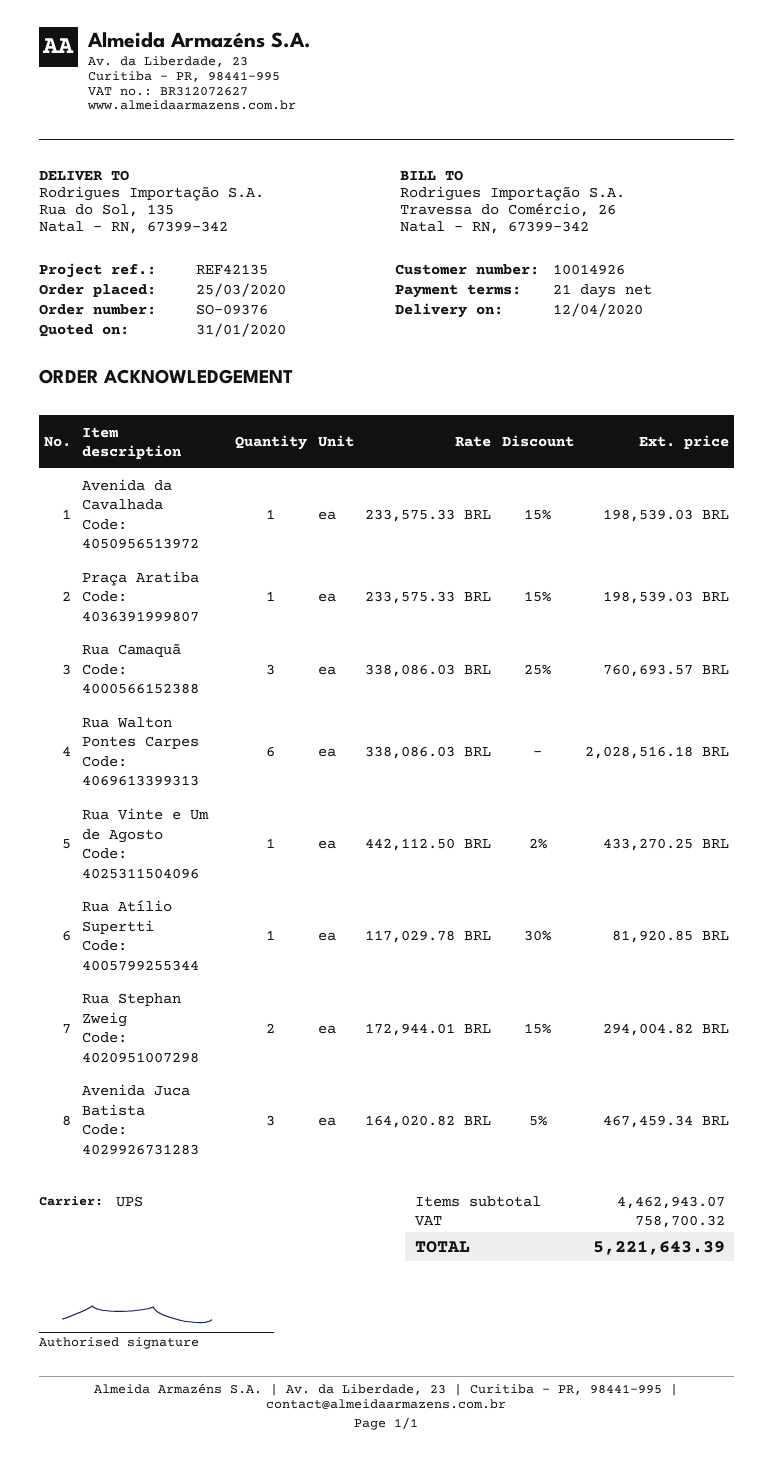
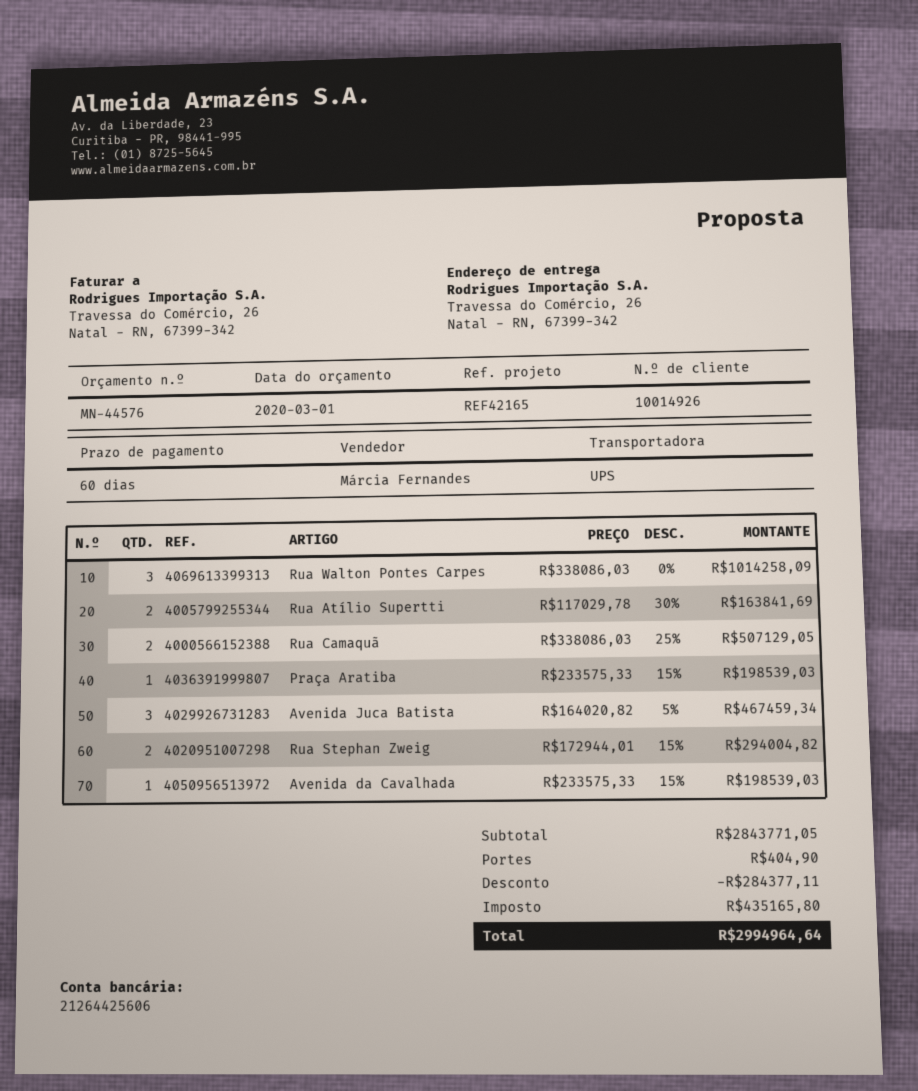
quote date: 2020-01-31 -> 2020-03-01
payment terms: 21 days -> 60 days
reference: REF42135 -> REF42165
ship to: Rua do Sol, 135, Natal - RN, 67399-342 -> Travessa do Comércio, 26, Natal - RN, 67399-342
Rua Camaquã: 3 x 338086.03 - 25% = 760693.57 -> 2 x 338086.03 - 25% = 507129.05
Rua Walton Pontes Carpes: 6 x 338086.03 = 2028516.18 -> 3 x 338086.03 = 1014258.09
Rua Vinte e Um de Agosto: 1 x 442112.50 - 2% = 433270.25 -> none
Rua Atílio Supertti: 1 x 117029.78 - 30% = 81920.85 -> 2 x 117029.78 - 30% = 163841.69
subtotal: 4462943.07 -> 2843771.05
discount: none -> 284377.11
shipping: none -> 404.90
tax: 758700.32 -> 435165.80
total: 5221643.39 -> 2994964.64

